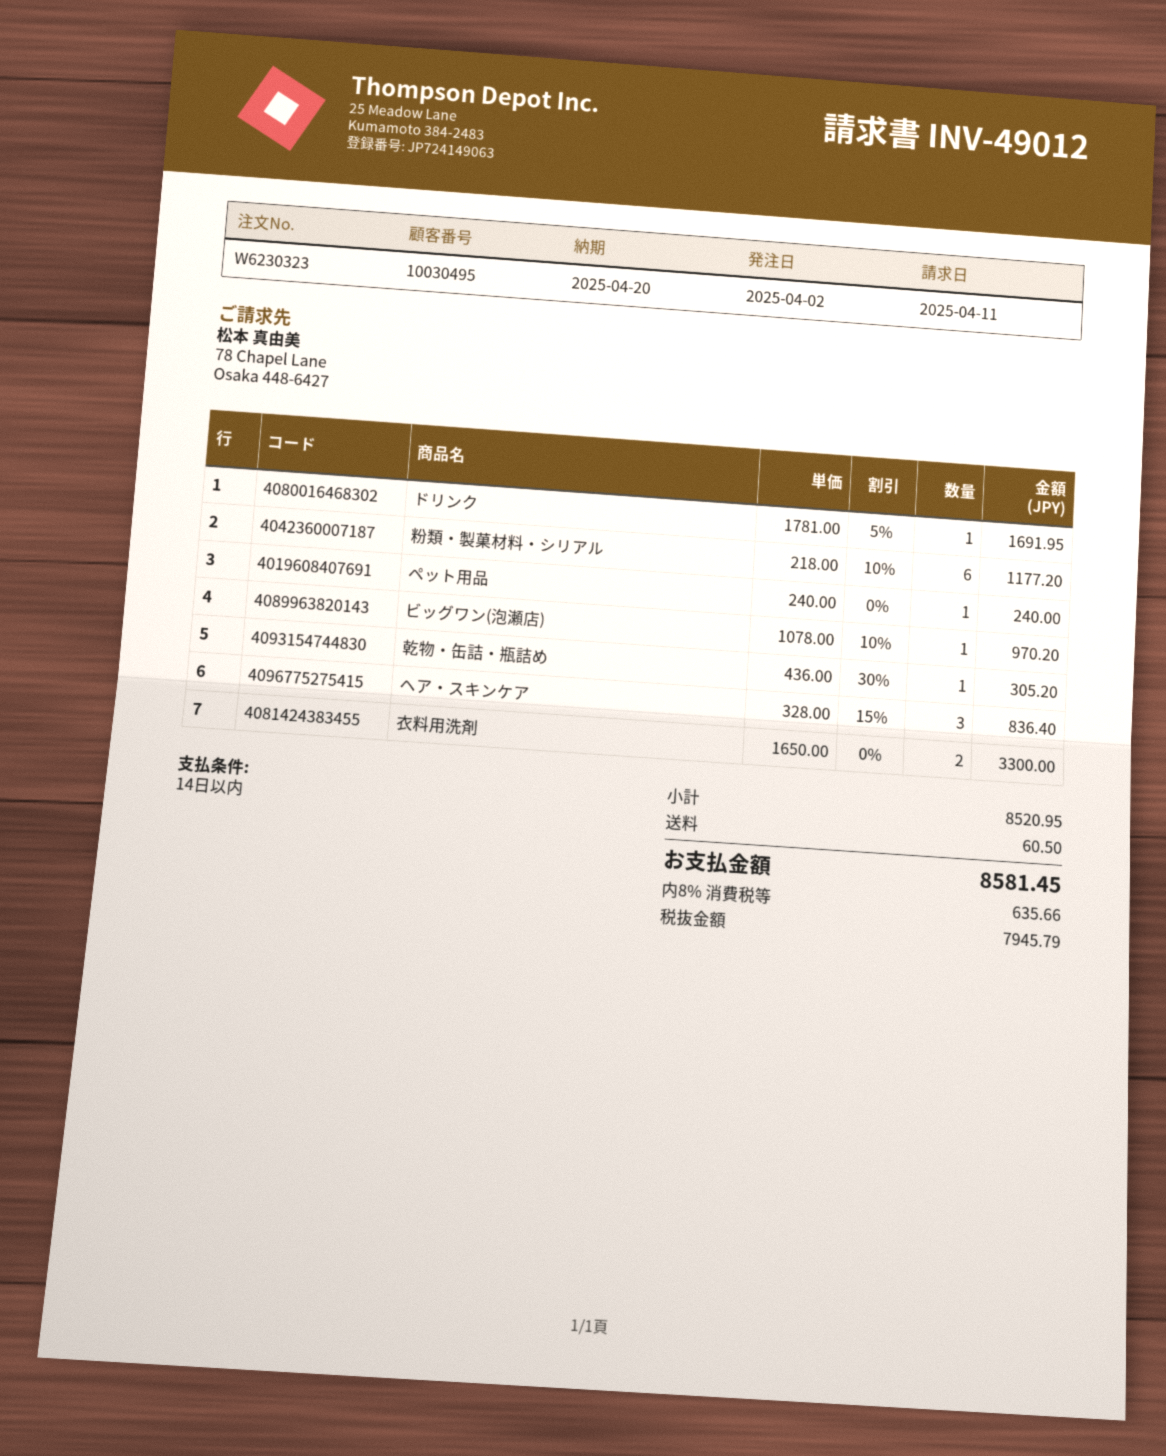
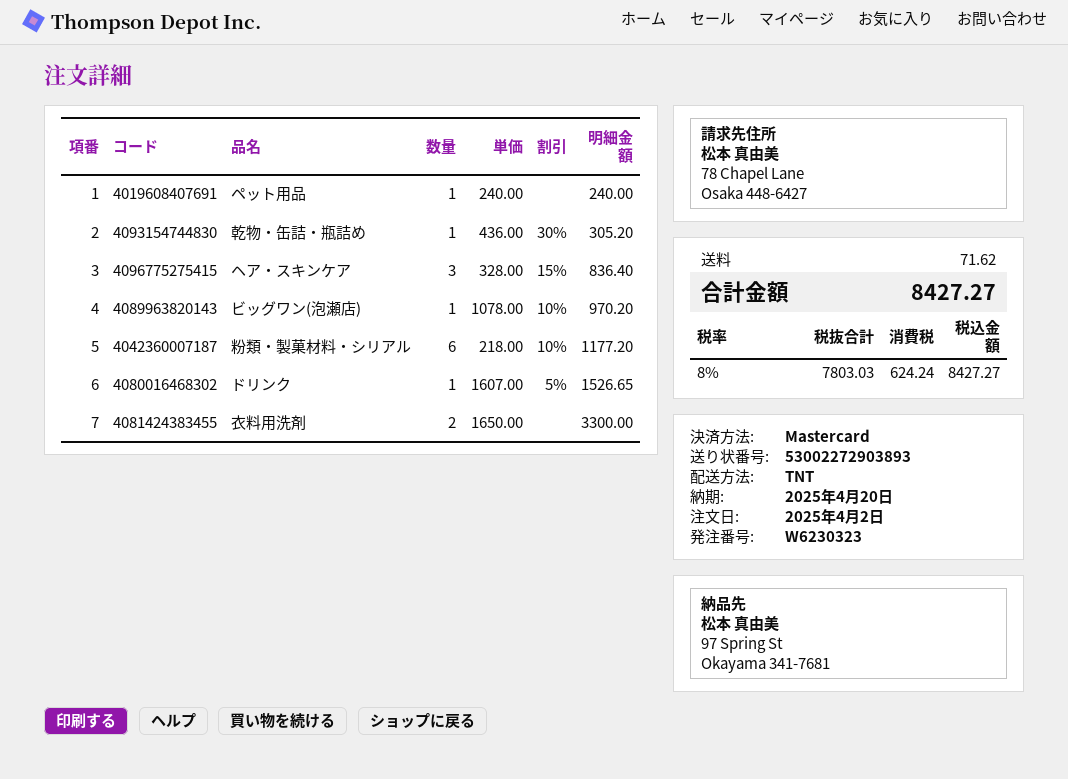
ドリンク: 1 x 1781.00 - 5% = 1691.95 -> 1 x 1607.00 - 5% = 1526.65
shipping: 60.50 -> 71.62
net: 7945.79 -> 7803.03
tax: 8% = 635.66 -> 8% = 624.24
total: 8581.45 -> 8427.27

